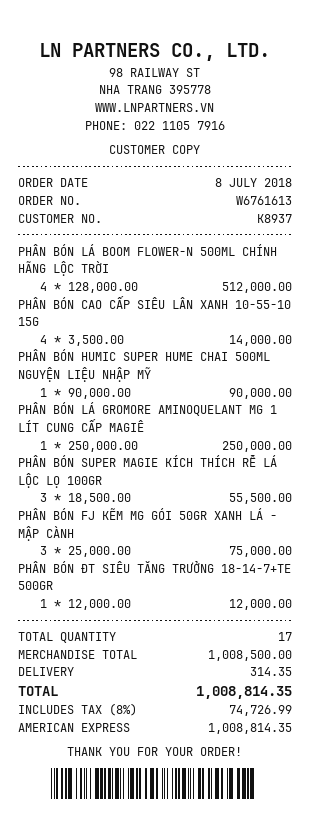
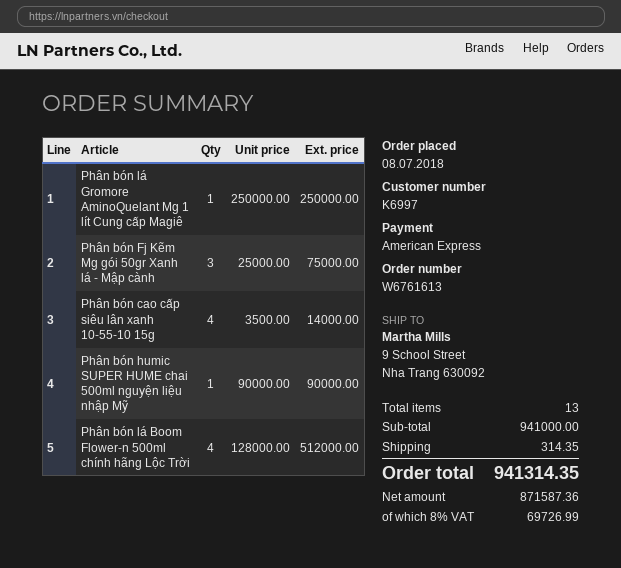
customer number: K8937 -> K6997
PHÂN BÓN SUPER MAGIE KÍCH THÍCH RỄ LÁ LỘC LỌ 100GR: 3 x 18500.00 = 55500.00 -> none
PHÂN BÓN ĐT SIÊU TĂNG TRƯỞNG 18-14-7+TE 500GR: 1 x 12000.00 = 12000.00 -> none
total quantity: 17 -> 13
subtotal: 1008500.00 -> 941000.00
tax: 8% = 74726.99 -> 8% = 69726.99
total: 1008814.35 -> 941314.35

